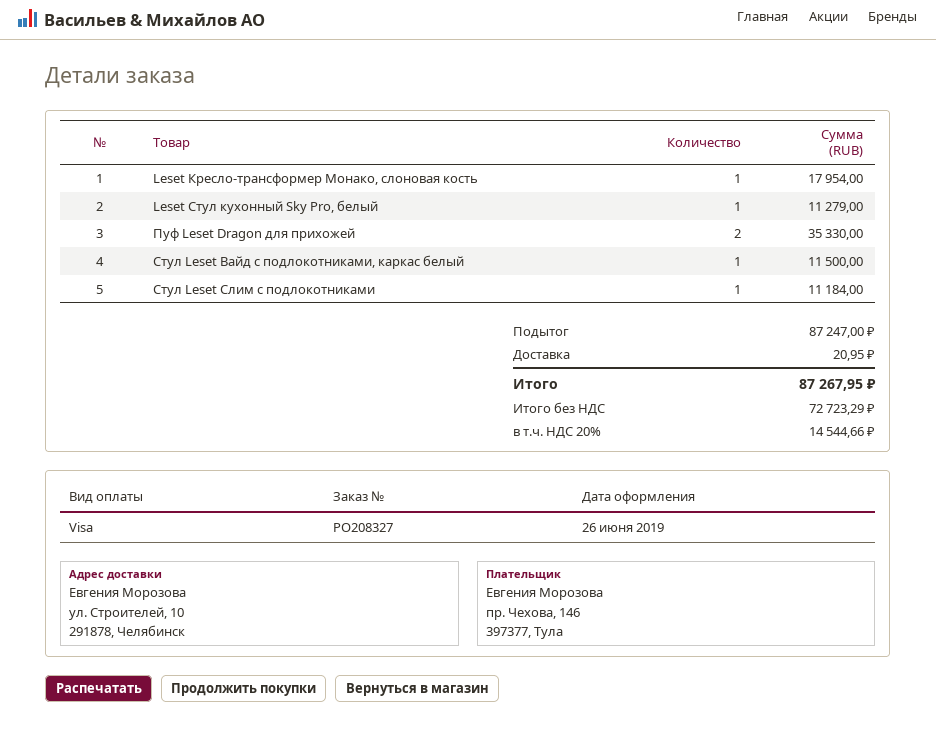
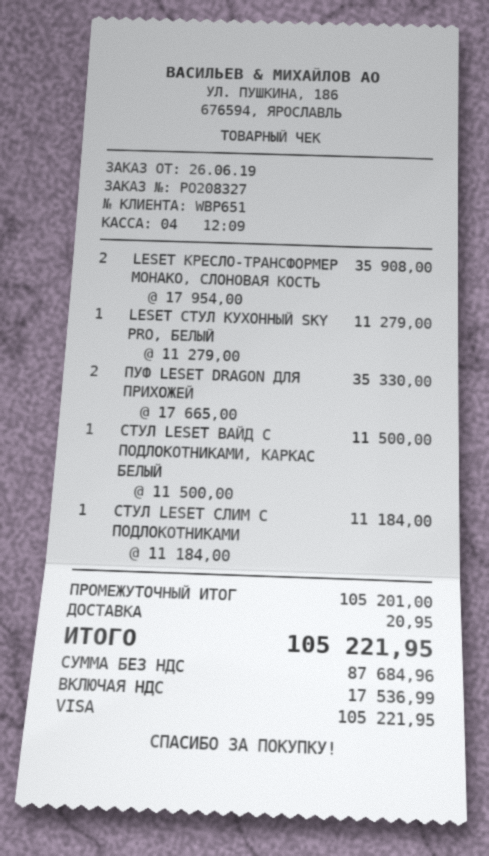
Leset Кресло-трансформер Монако, слоновая кость: 1 for 17954.00 -> 2 for 35908.00
subtotal: 87247.00 -> 105201.00
net: 72723.29 -> 87684.96
tax: 14544.66 -> 17536.99
total: 87267.95 -> 105221.95

